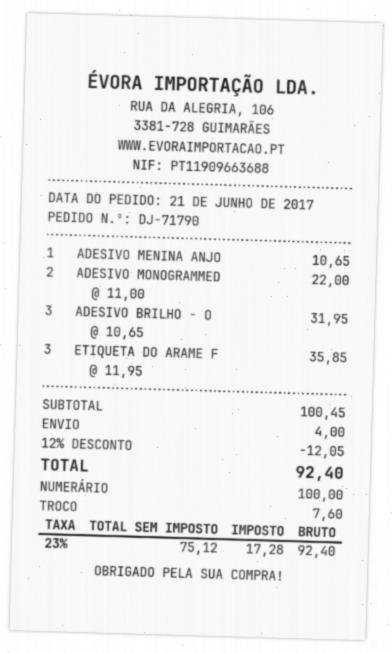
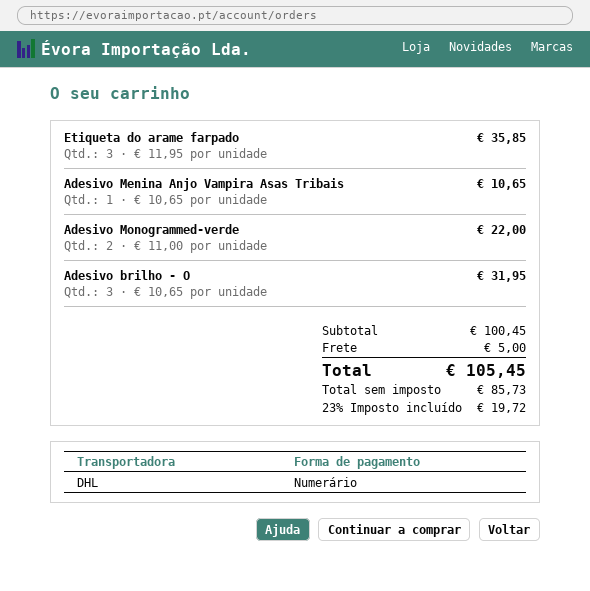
discount: 12% = 12.05 -> none
shipping: 4.00 -> 5.00
net: 75.12 -> 85.73
tax: 23% = 17.28 -> 23% = 19.72
total: 92.40 -> 105.45

